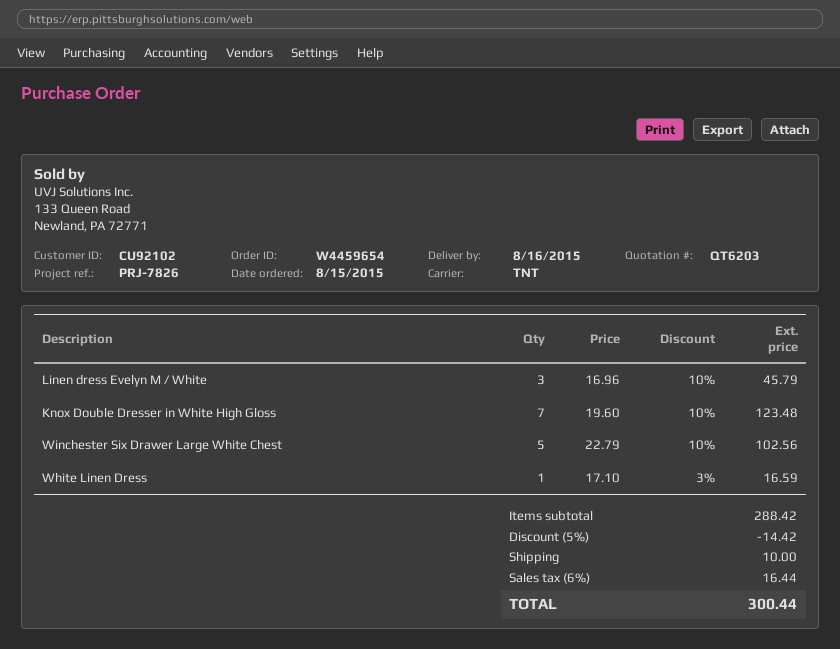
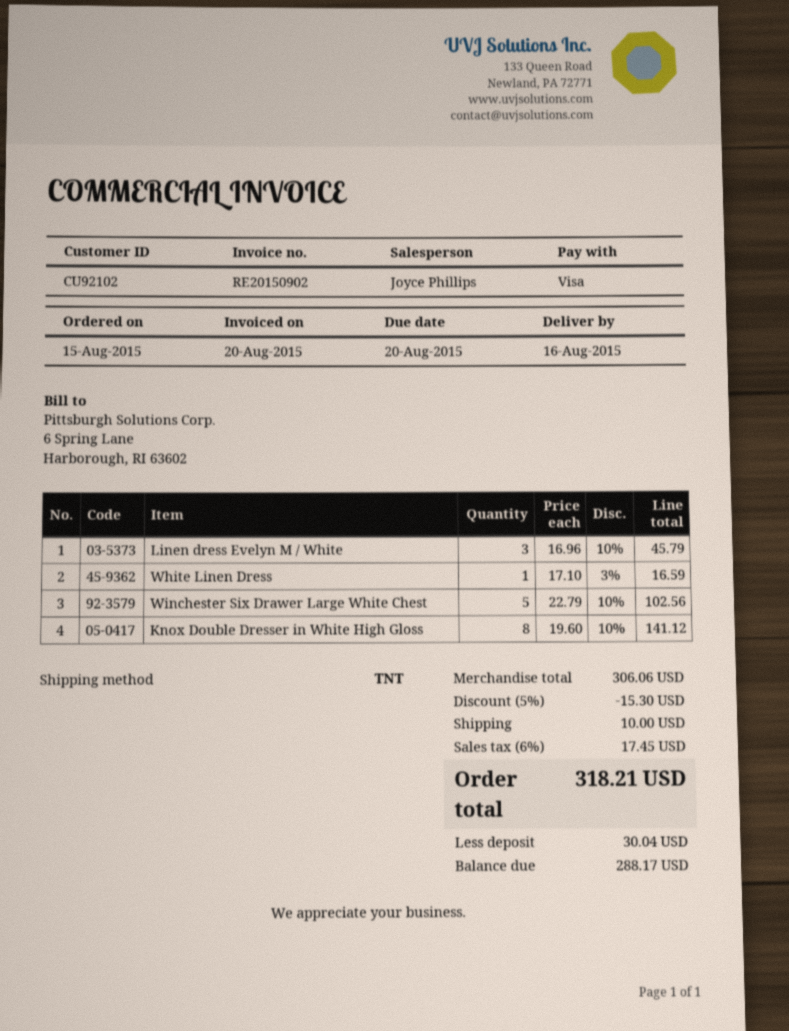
Knox Double Dresser in White High Gloss: 7 x 19.60 - 10% = 123.48 -> 8 x 19.60 - 10% = 141.12
subtotal: 288.42 -> 306.06
discount: 5% = 14.42 -> 5% = 15.30
tax: 6% = 16.44 -> 6% = 17.45
total: 300.44 -> 318.21

